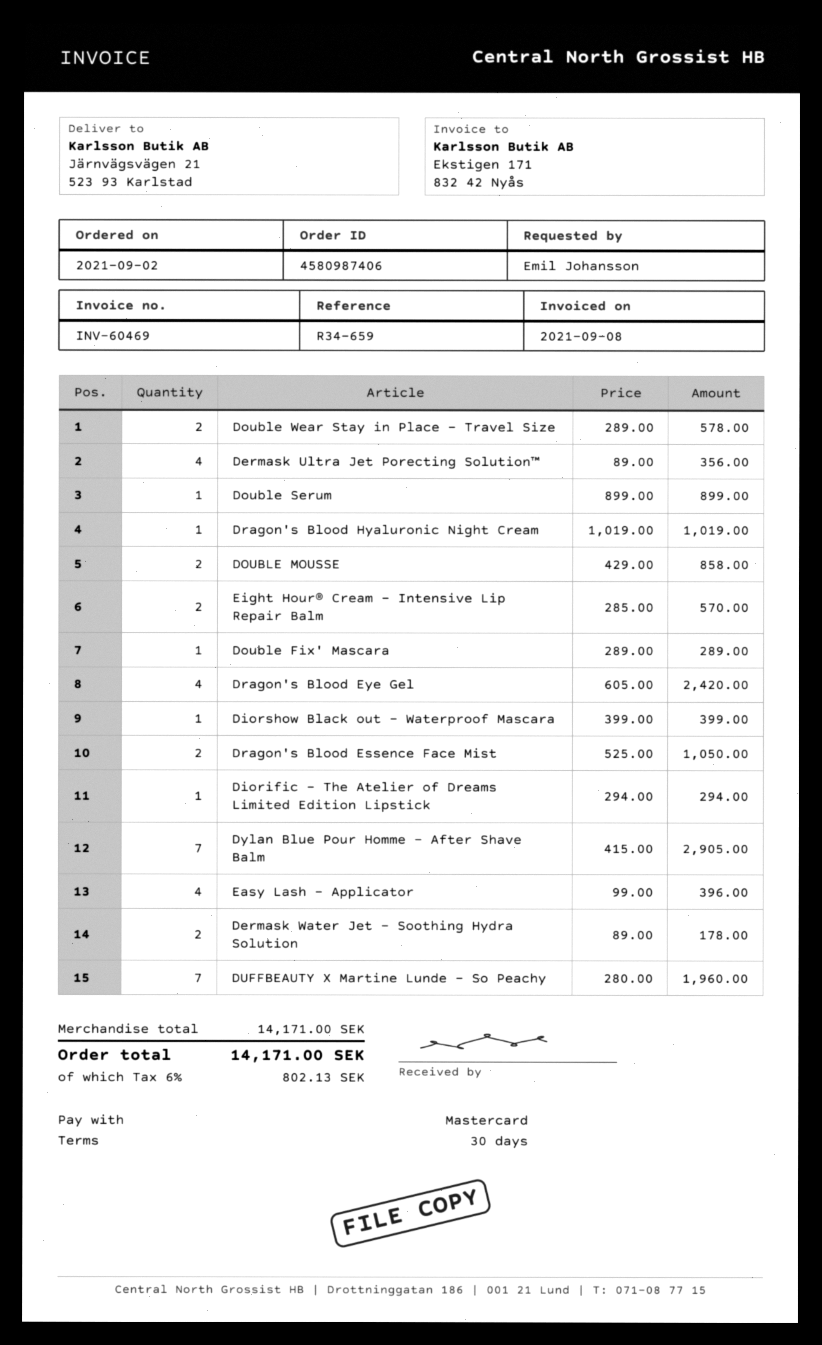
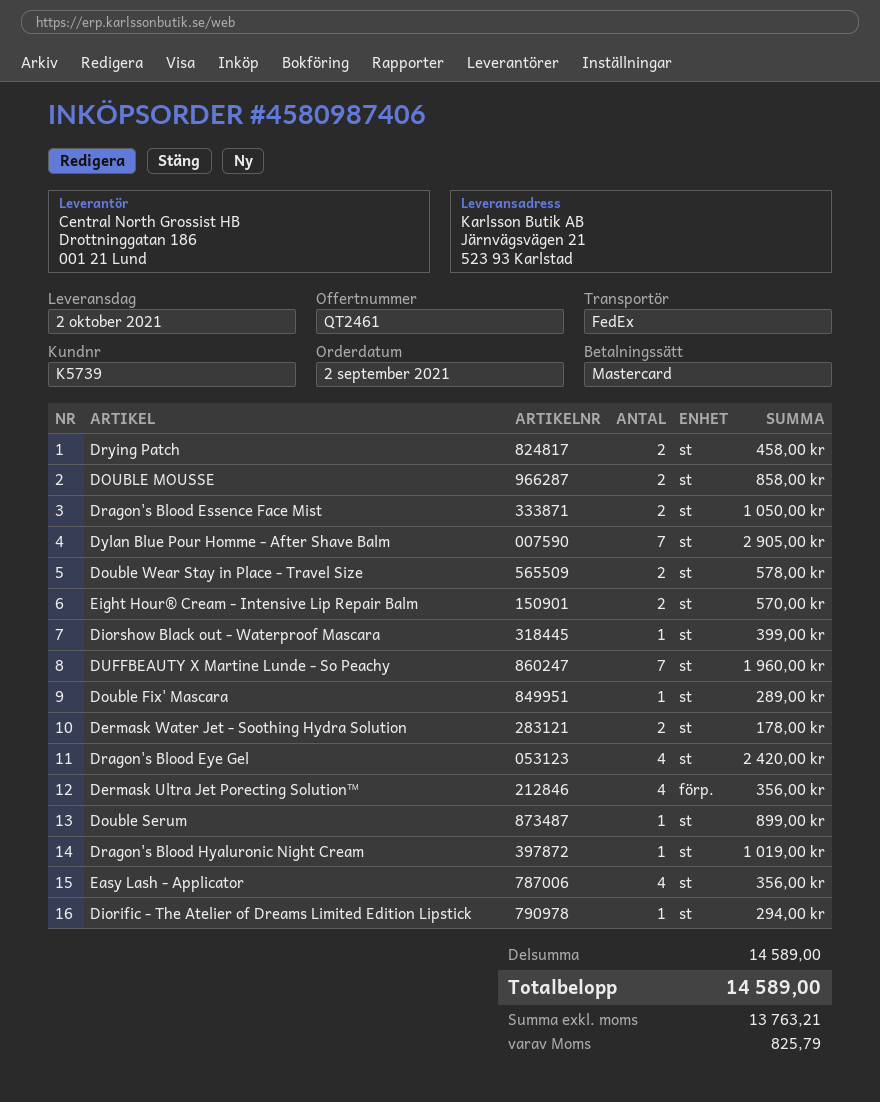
Easy Lash - Applicator: 4 for 396.00 -> 4 for 356.00
Drying Patch: none -> 2 for 458.00
subtotal: 14171.00 -> 14589.00
tax: 802.13 -> 825.79
total: 14171.00 -> 14589.00

